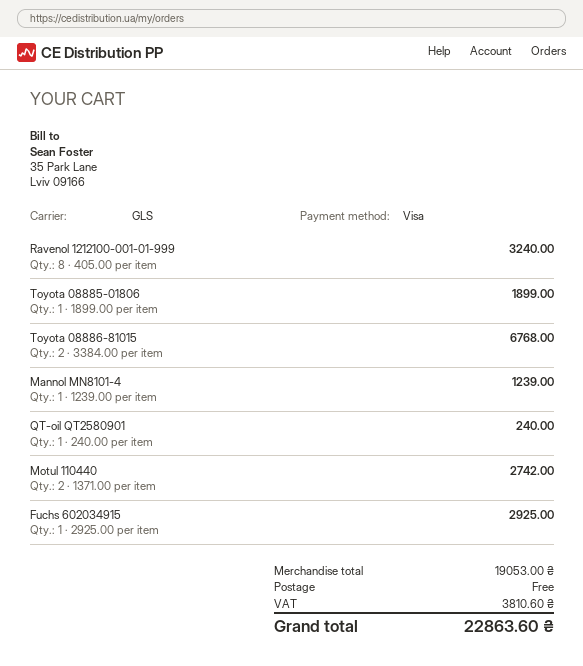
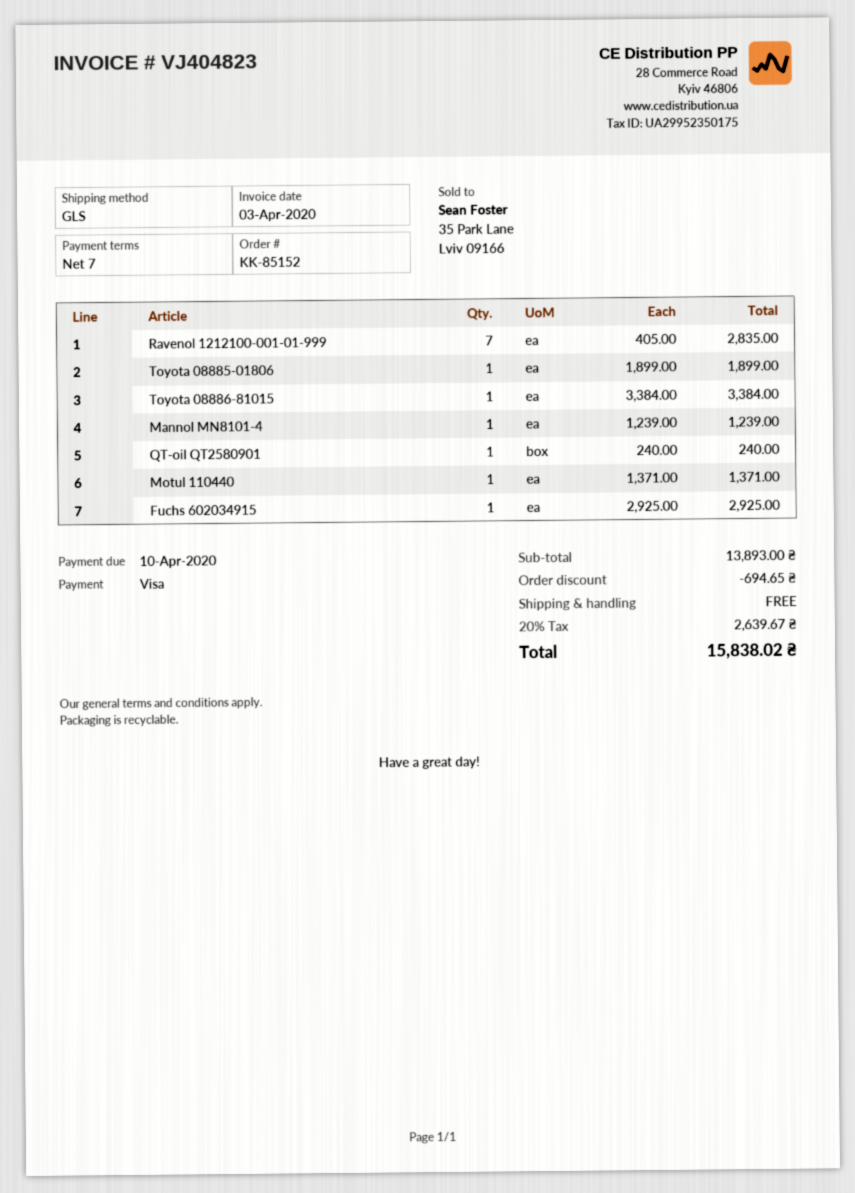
Ravenol 1212100-001-01-999: 8 x 405.00 = 3240.00 -> 7 x 405.00 = 2835.00
Toyota 08886-81015: 2 x 3384.00 = 6768.00 -> 1 x 3384.00 = 3384.00
Motul 110440: 2 x 1371.00 = 2742.00 -> 1 x 1371.00 = 1371.00
subtotal: 19053.00 -> 13893.00
discount: none -> 694.65
tax: 3810.60 -> 2639.67
total: 22863.60 -> 15838.02

